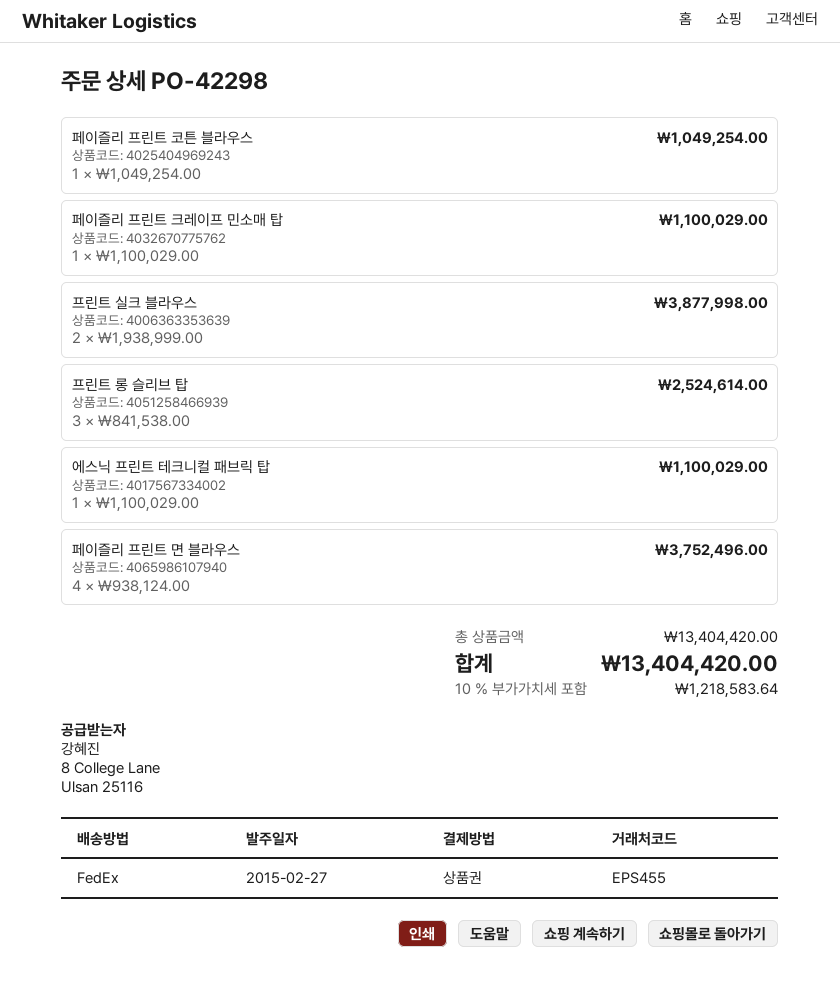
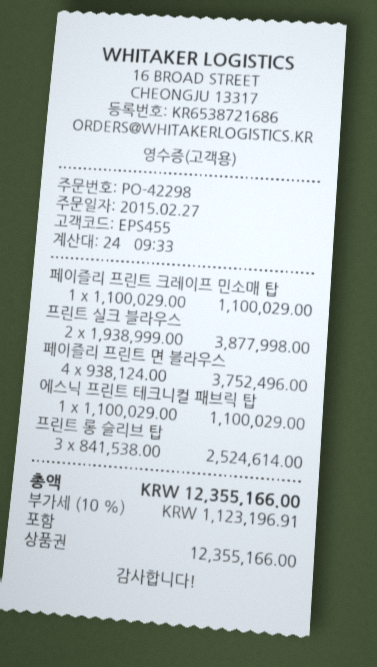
페이즐리 프린트 코튼 블라우스: 1 x 1049254.00 = 1049254.00 -> none
tax: 10% = 1218583.64 -> 10% = 1123196.91
total: 13404420.00 -> 12355166.00

